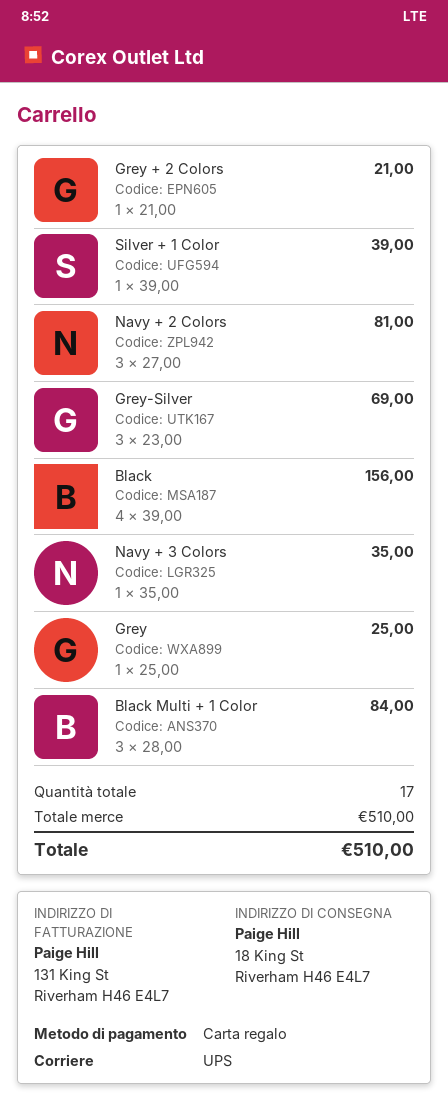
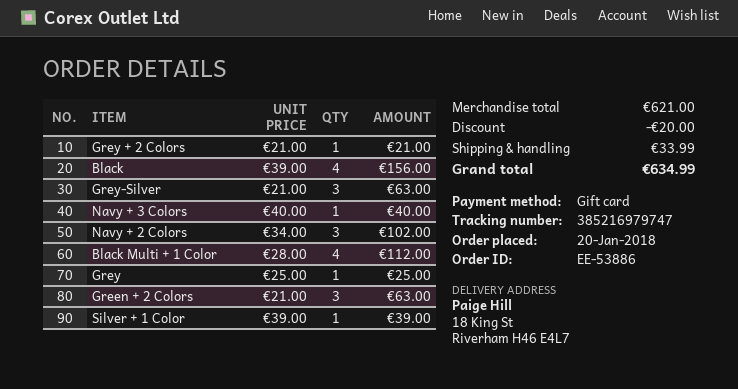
Navy + 2 Colors: 3 x 27.00 = 81.00 -> 3 x 34.00 = 102.00
Grey-Silver: 3 x 23.00 = 69.00 -> 3 x 21.00 = 63.00
Navy + 3 Colors: 1 x 35.00 = 35.00 -> 1 x 40.00 = 40.00
Black Multi + 1 Color: 3 x 28.00 = 84.00 -> 4 x 28.00 = 112.00
Green + 2 Colors: none -> 3 x 21.00 = 63.00
subtotal: 510.00 -> 621.00
discount: none -> 20.00
shipping: none -> 33.99
total: 510.00 -> 634.99

